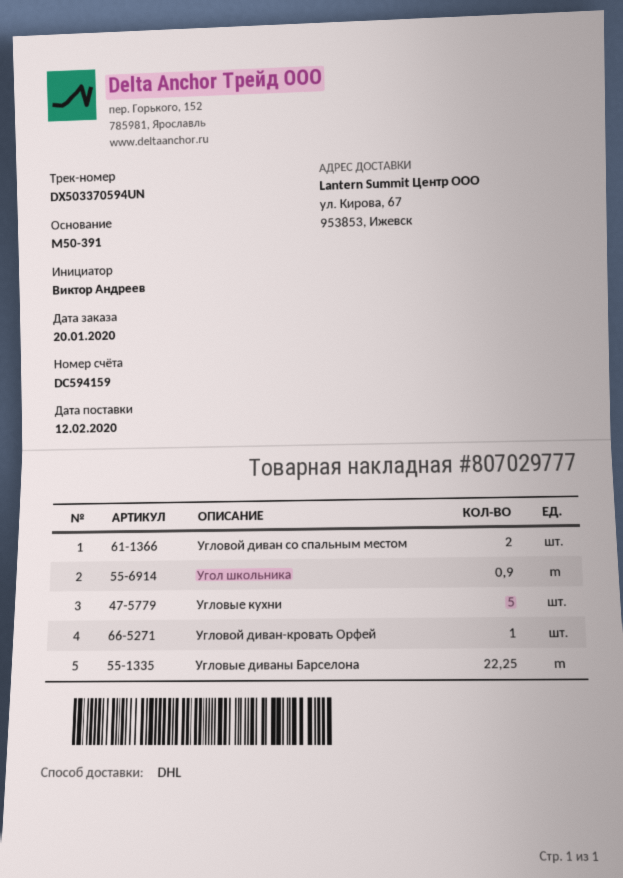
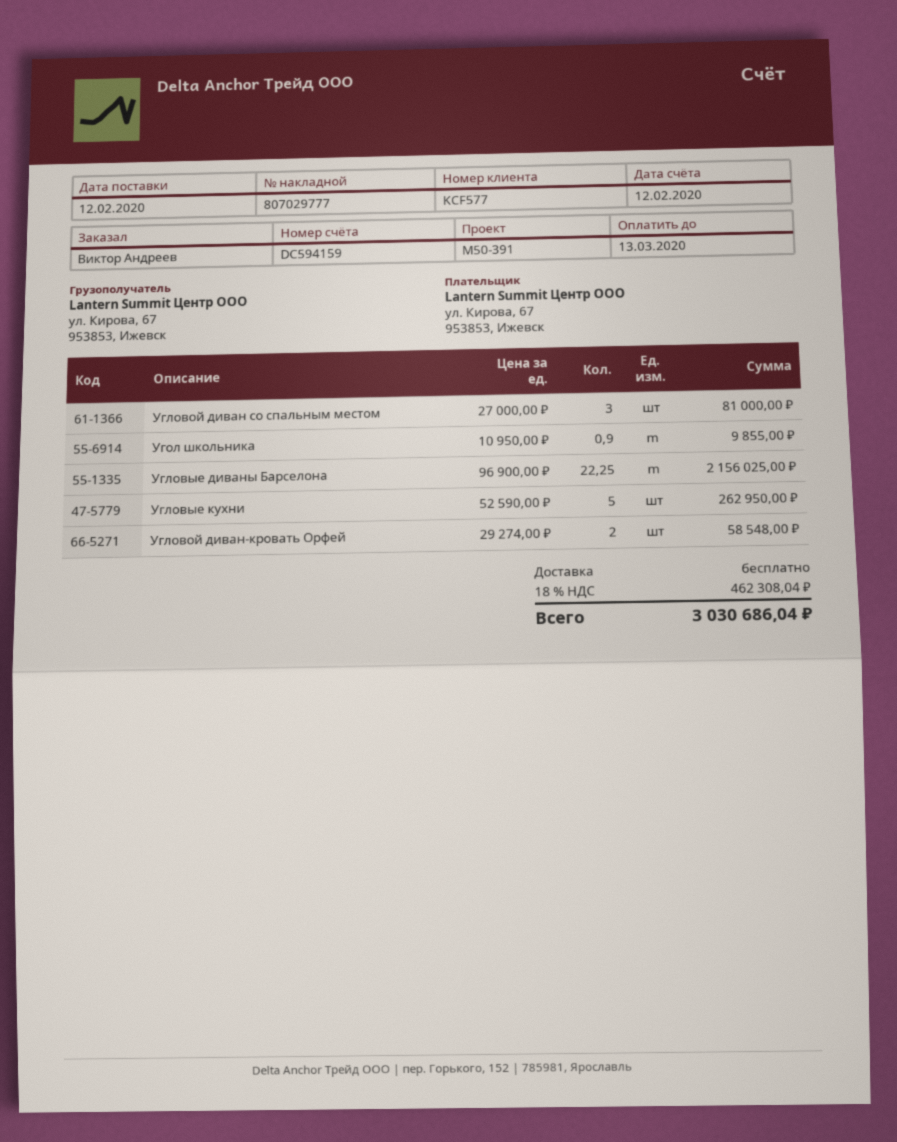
Угловой диван со спальным местом: 2 -> 3
Угловой диван-кровать Орфей: 1 -> 2

